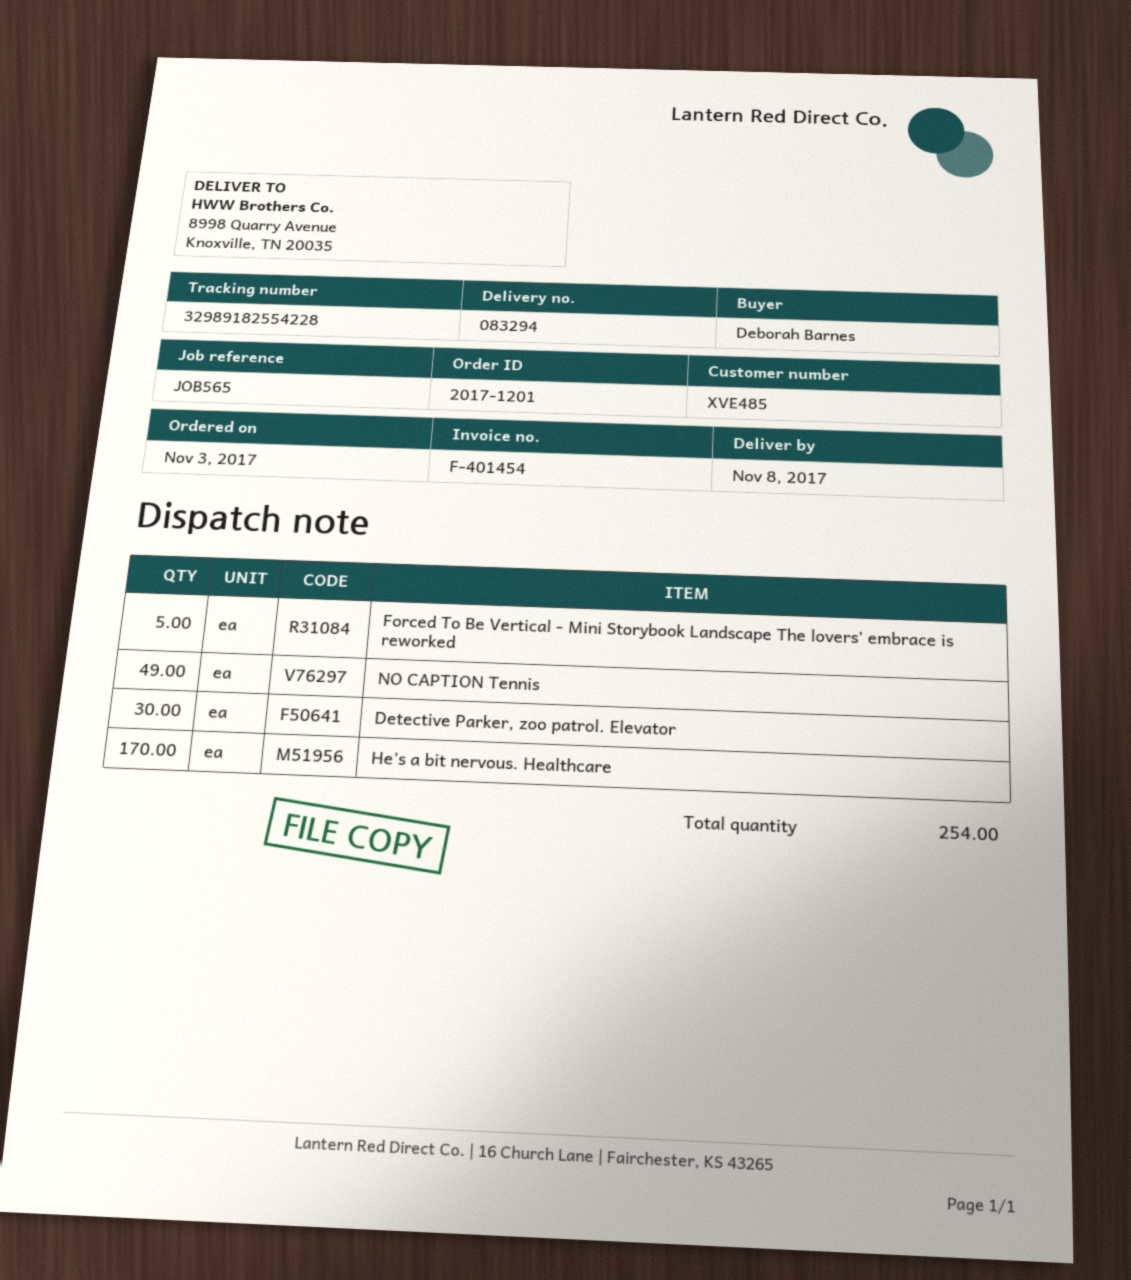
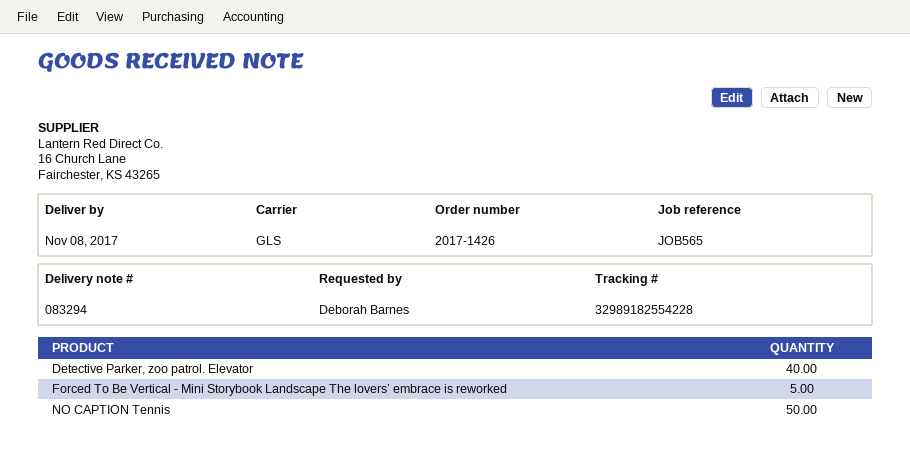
order number: 2017-1201 -> 2017-1426
NO CAPTION Tennis: 49 -> 50
Detective Parker, zoo patrol. Elevator: 30 -> 40
He’s a bit nervous. Healthcare: 170 -> none

